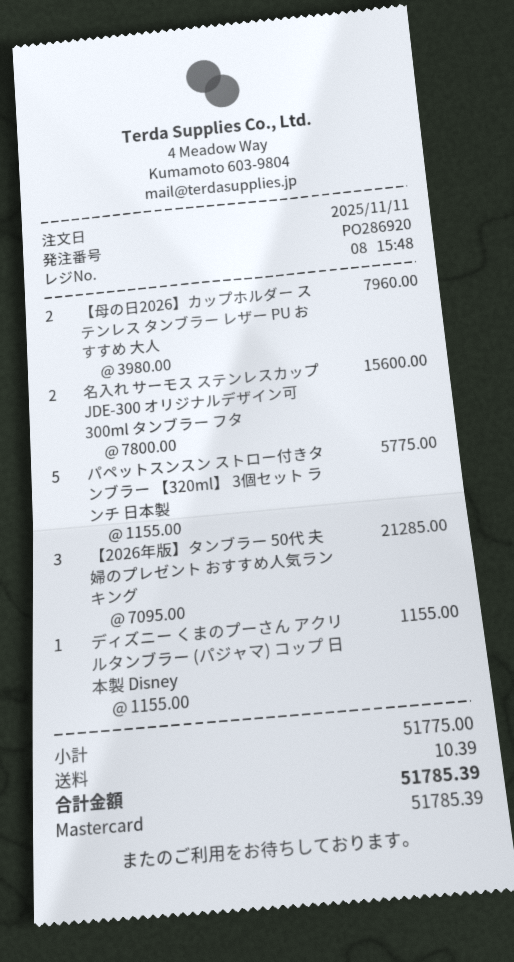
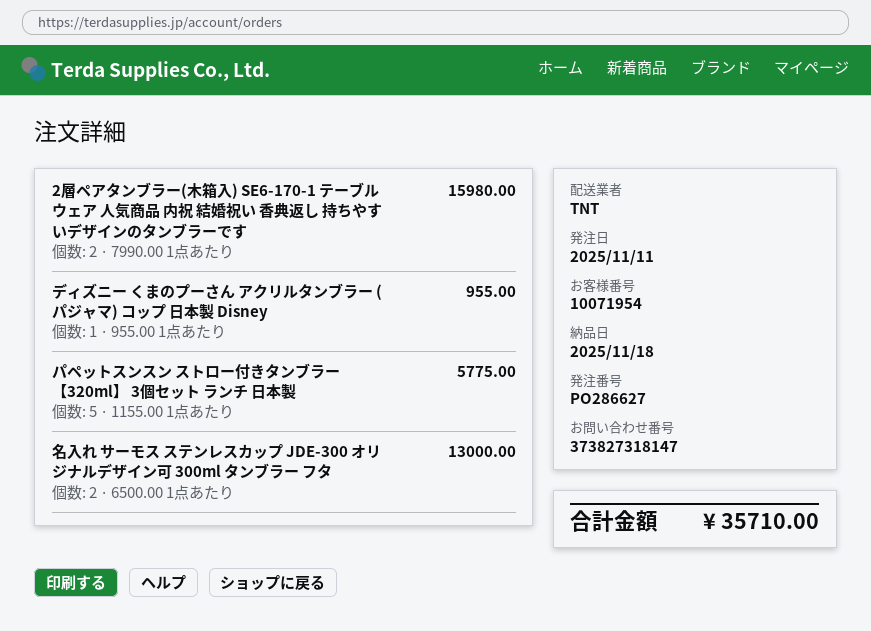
order number: PO286920 -> PO286627
【母の日2026】カップホルダー ステンレス タンブラー レザー PU おすすめ 大人: 2 x 3980.00 = 7960.00 -> none
名入れ サーモス ステンレスカップ JDE-300 オリジナルデザイン可 300ml タンブラー フタ: 2 x 7800.00 = 15600.00 -> 2 x 6500.00 = 13000.00
【2026年版】タンブラー 50代 夫婦のプレゼント おすすめ人気ランキング: 3 x 7095.00 = 21285.00 -> none
ディズニー くまのプーさん アクリルタンブラー (パジャマ) コップ 日本製 Disney: 1 x 1155.00 = 1155.00 -> 1 x 955.00 = 955.00
2層ペアタンブラー(木箱入) SE6-170-1 テーブルウェア 人気商品 内祝 結婚祝い 香典返し 持ちやすいデザインのタンブラーです: none -> 2 x 7990.00 = 15980.00
shipping: 10.39 -> none
total: 51785.39 -> 35710.00

